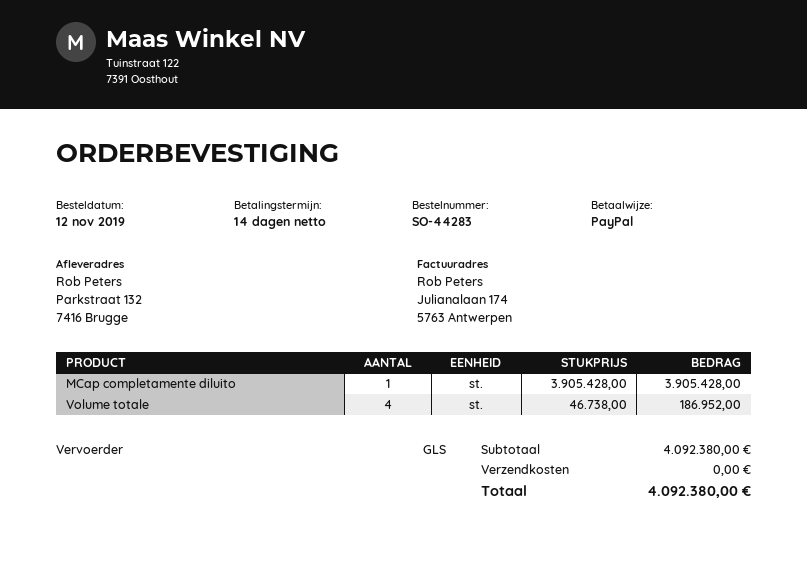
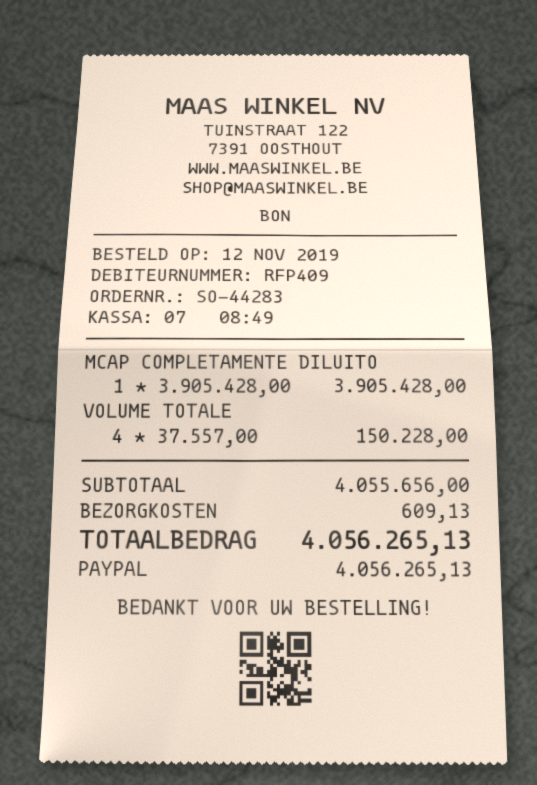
Volume totale: 4 x 46738.00 = 186952.00 -> 4 x 37557.00 = 150228.00
subtotal: 4092380.00 -> 4055656.00
shipping: 0.00 -> 609.13
total: 4092380.00 -> 4056265.13

